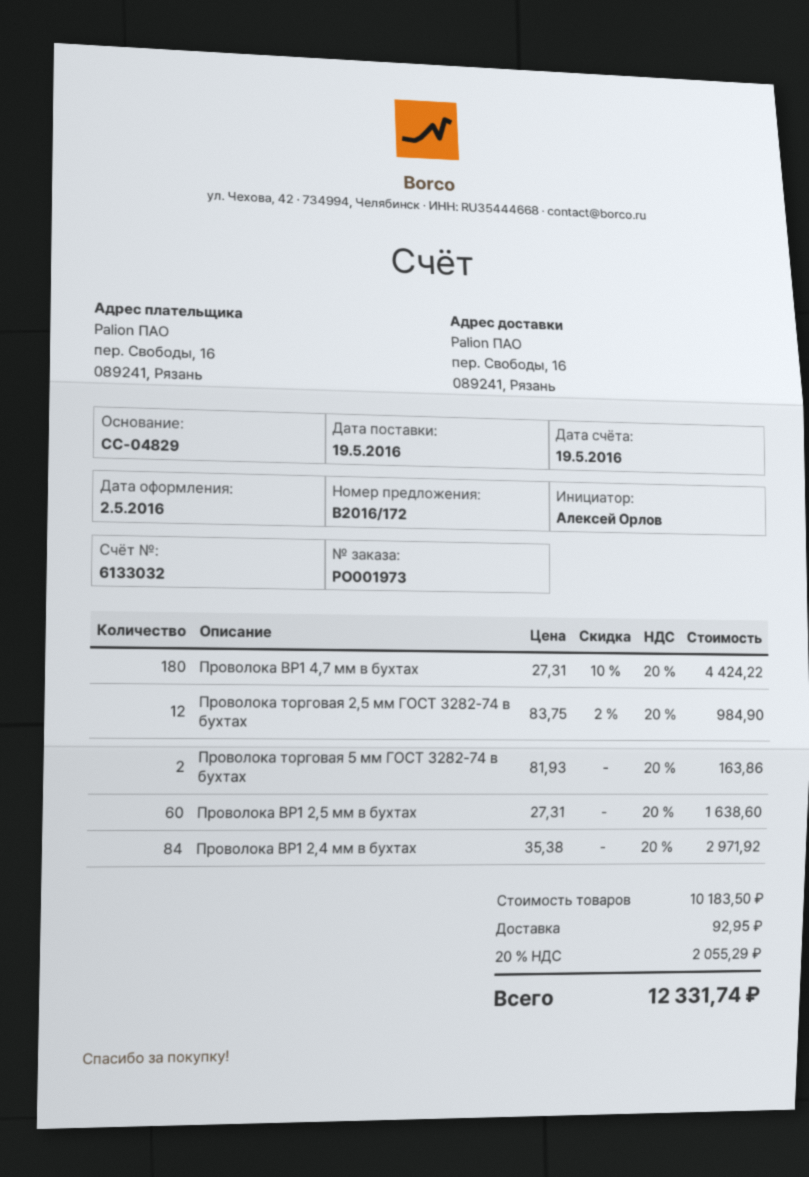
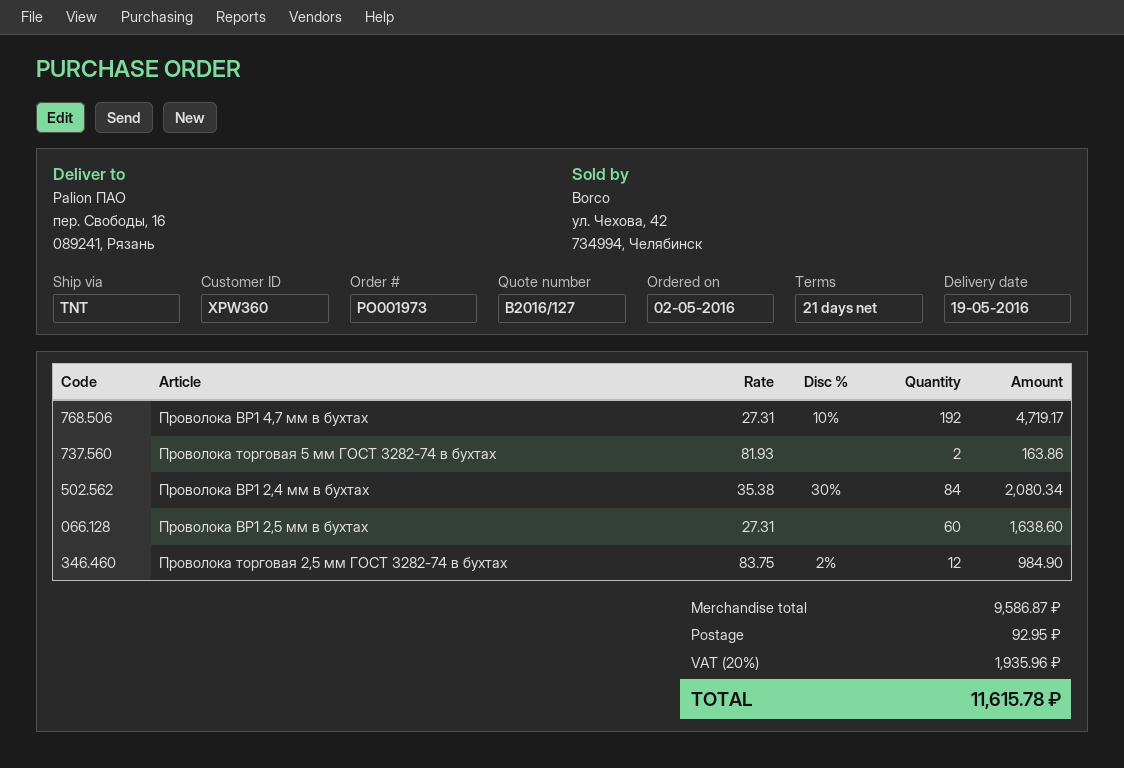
quote number: B2016/172 -> B2016/127
Проволока ВР1 4,7 мм в бухтах: 180 x 27.31 - 10% = 4424.22 -> 192 x 27.31 - 10% = 4719.17
Проволока ВР1 2,4 мм в бухтах: 84 x 35.38 = 2971.92 -> 84 x 35.38 - 30% = 2080.34
subtotal: 10183.50 -> 9586.87
tax: 20% = 2055.29 -> 20% = 1935.96
total: 12331.74 -> 11615.78

